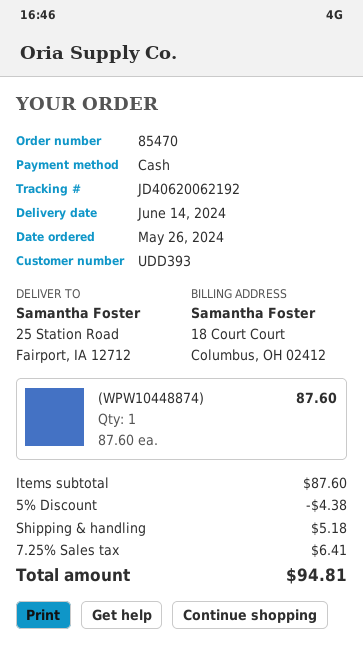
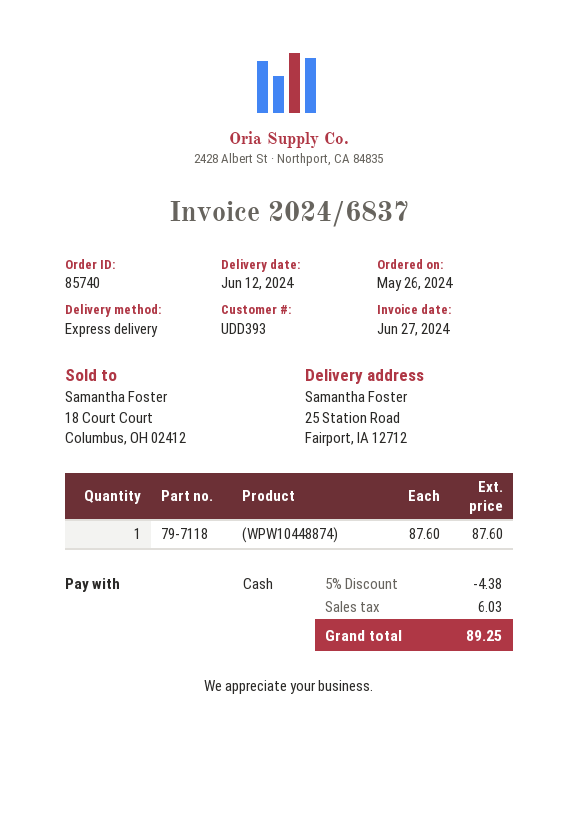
order number: 85470 -> 85740
delivery date: 2024-06-14 -> 2024-06-12
shipping: 5.18 -> none
tax: 6.41 -> 6.03
total: 94.81 -> 89.25

